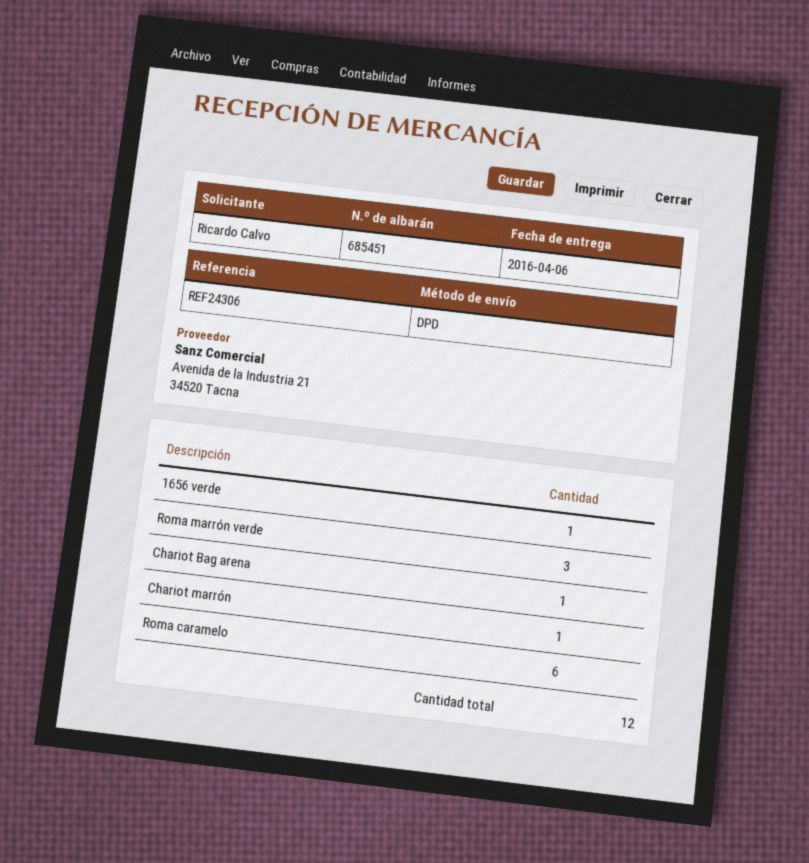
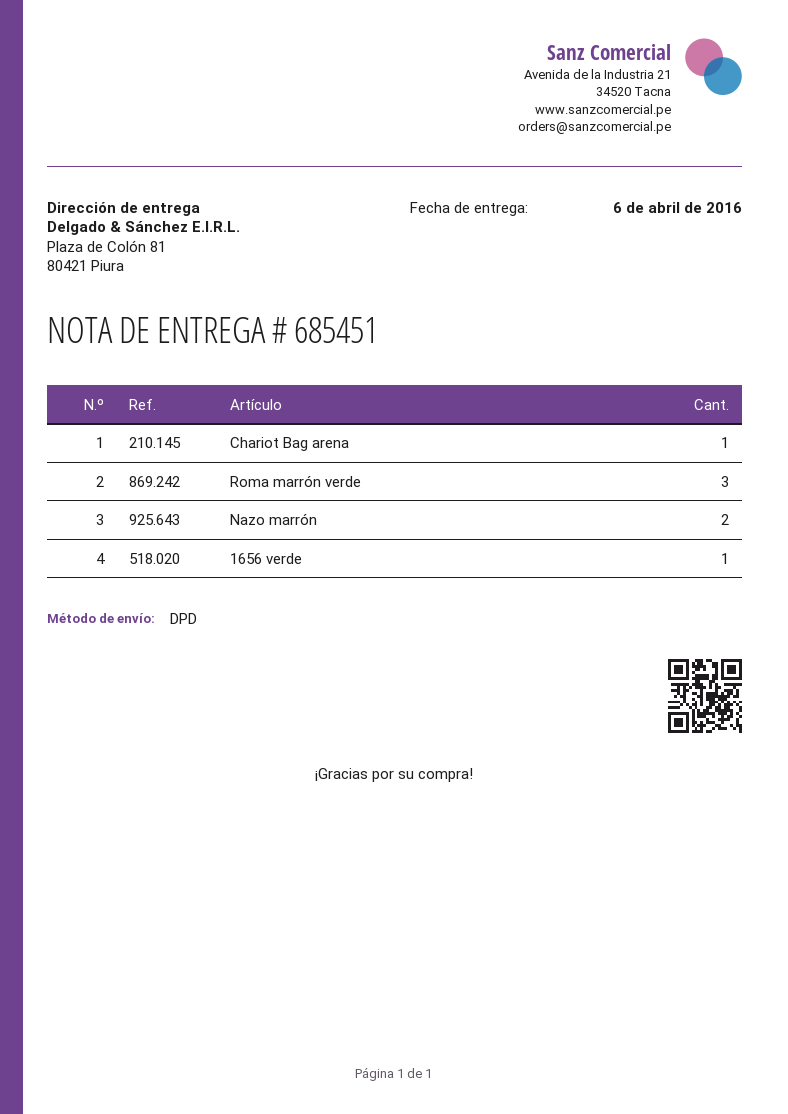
Chariot marrón: 1 -> none
Roma caramelo: 6 -> none
Nazo marrón: none -> 2

